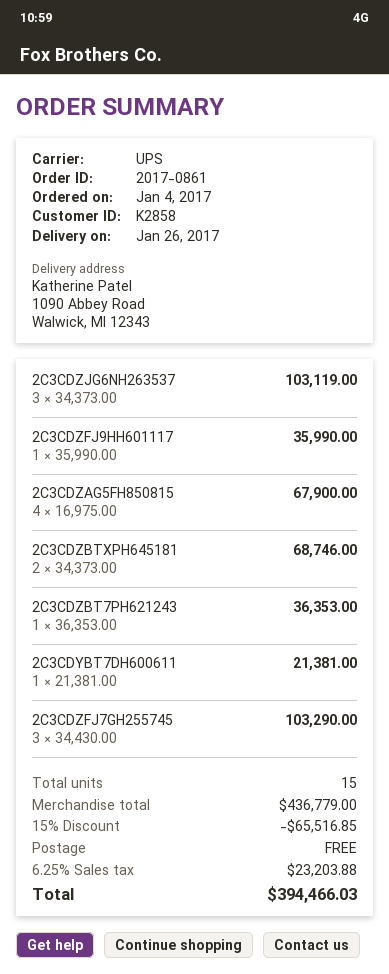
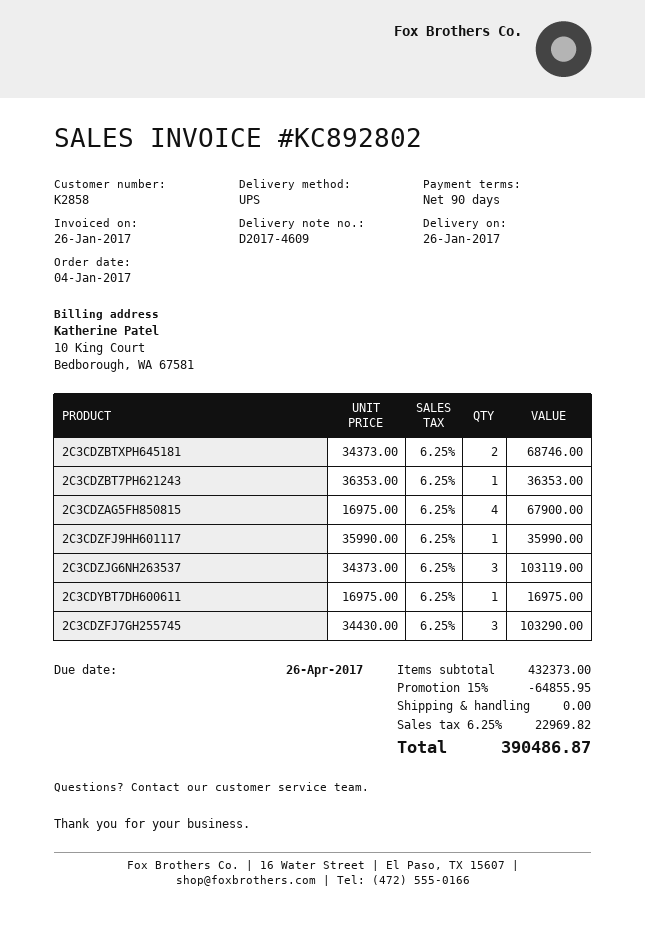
2C3CDYBT7DH600611: 1 x 21381.00 = 21381.00 -> 1 x 16975.00 = 16975.00
subtotal: 436779.00 -> 432373.00
discount: 15% = 65516.85 -> 15% = 64855.95
tax: 6.25% = 23203.88 -> 6.25% = 22969.82
total: 394466.03 -> 390486.87

